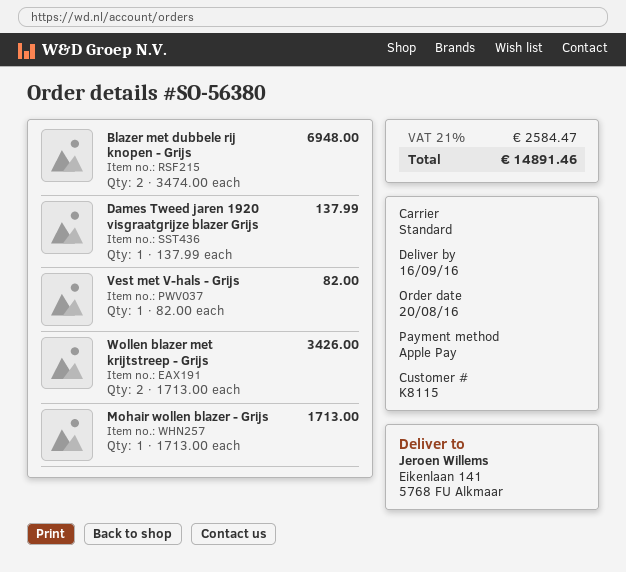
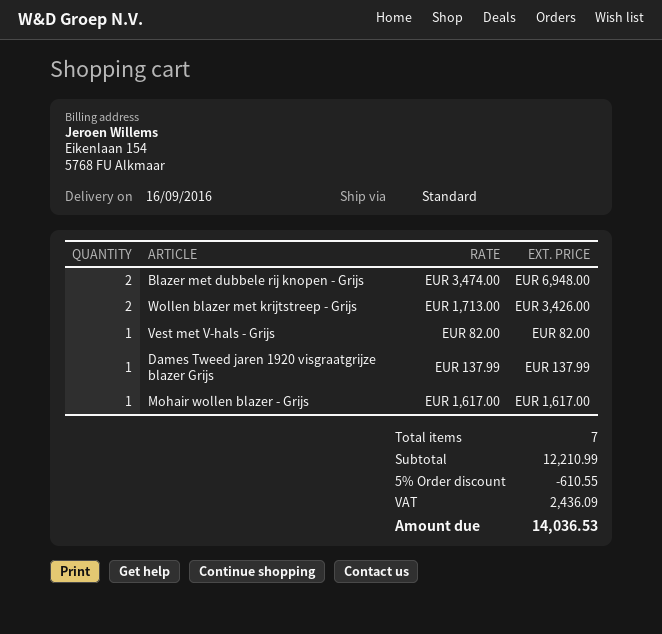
Mohair wollen blazer - Grijs: 1 x 1713.00 = 1713.00 -> 1 x 1617.00 = 1617.00
discount: none -> 5% = 610.55
tax: 2584.47 -> 2436.09
total: 14891.46 -> 14036.53

